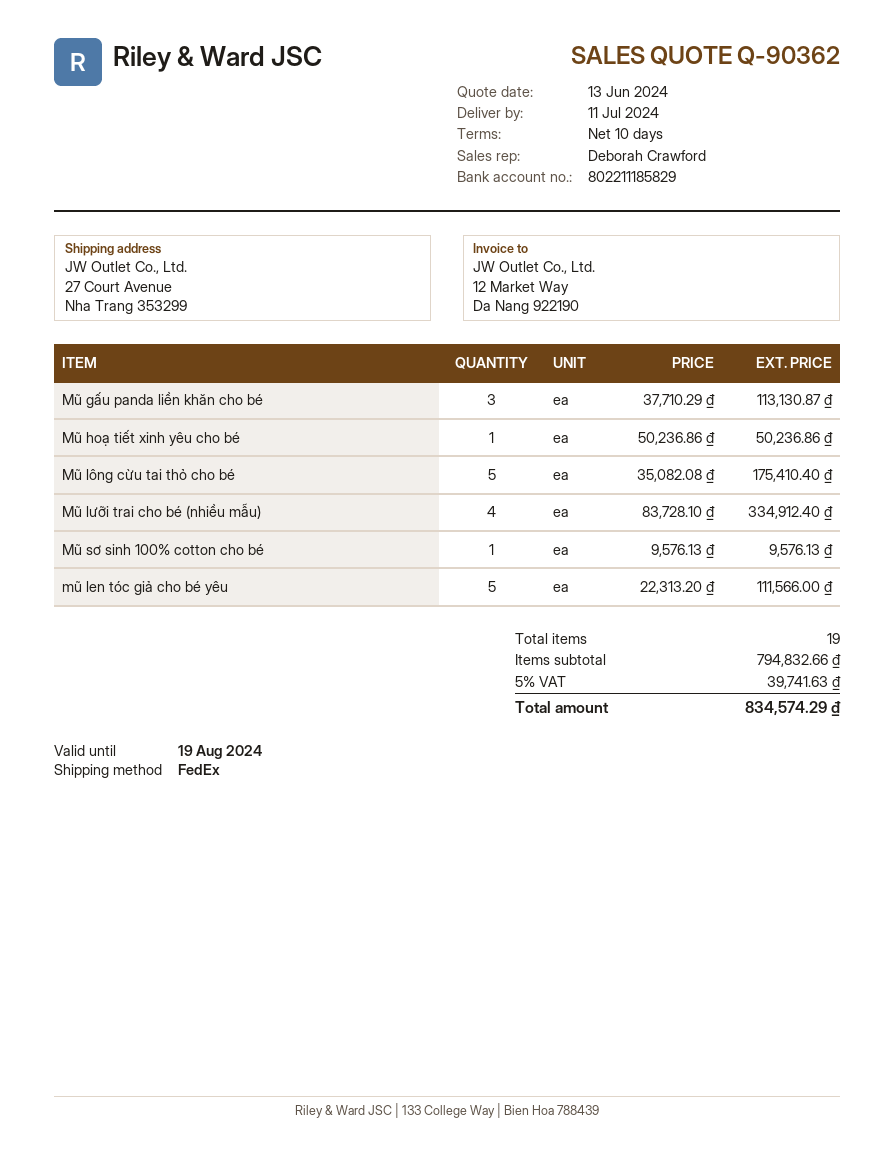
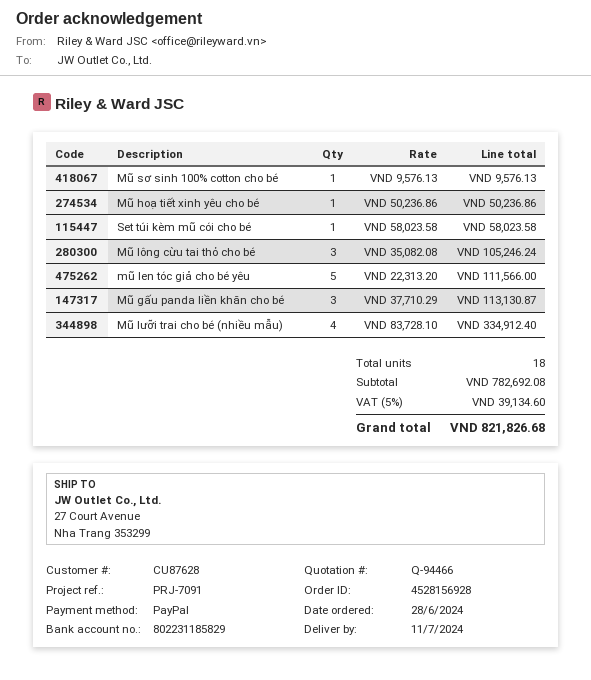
quote number: Q-90362 -> Q-94466
bank account: 802211185829 -> 802231185829
Mũ lông cừu tai thỏ cho bé: 5 x 35082.08 = 175410.40 -> 3 x 35082.08 = 105246.24
Set túi kèm mũ cói cho bé: none -> 1 x 58023.58 = 58023.58
total quantity: 19 -> 18
subtotal: 794832.66 -> 782692.08
tax: 5% = 39741.63 -> 5% = 39134.60
total: 834574.29 -> 821826.68

